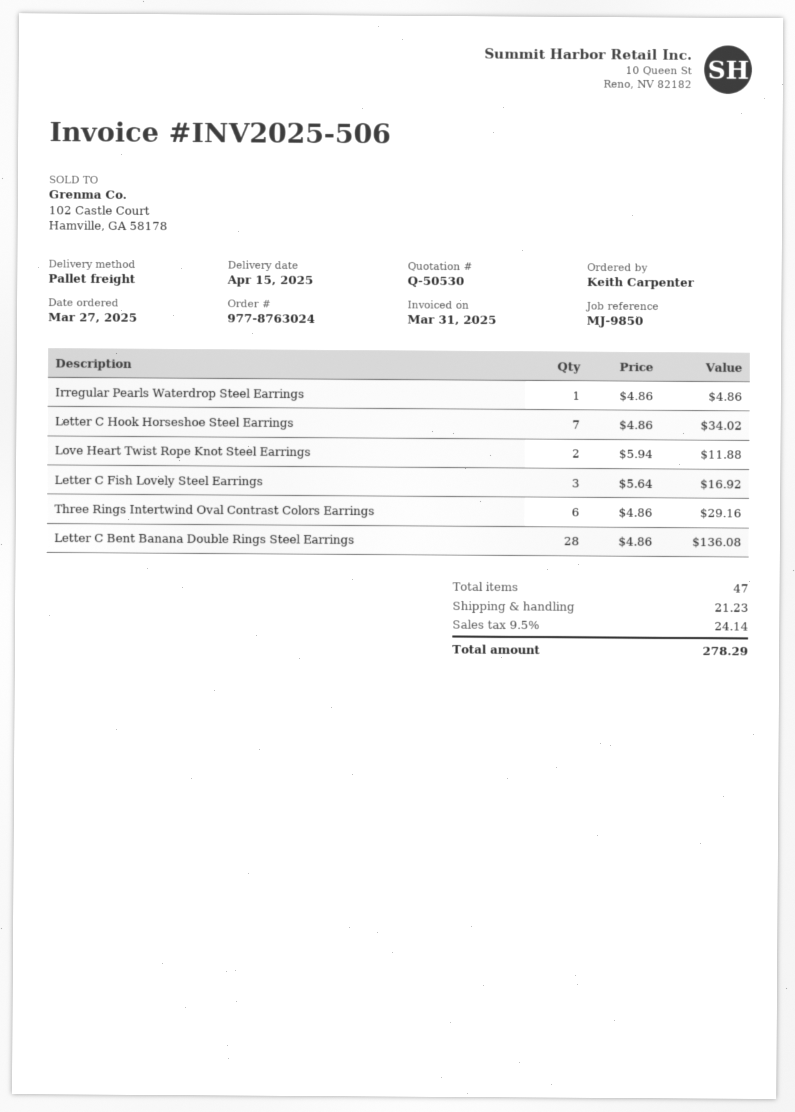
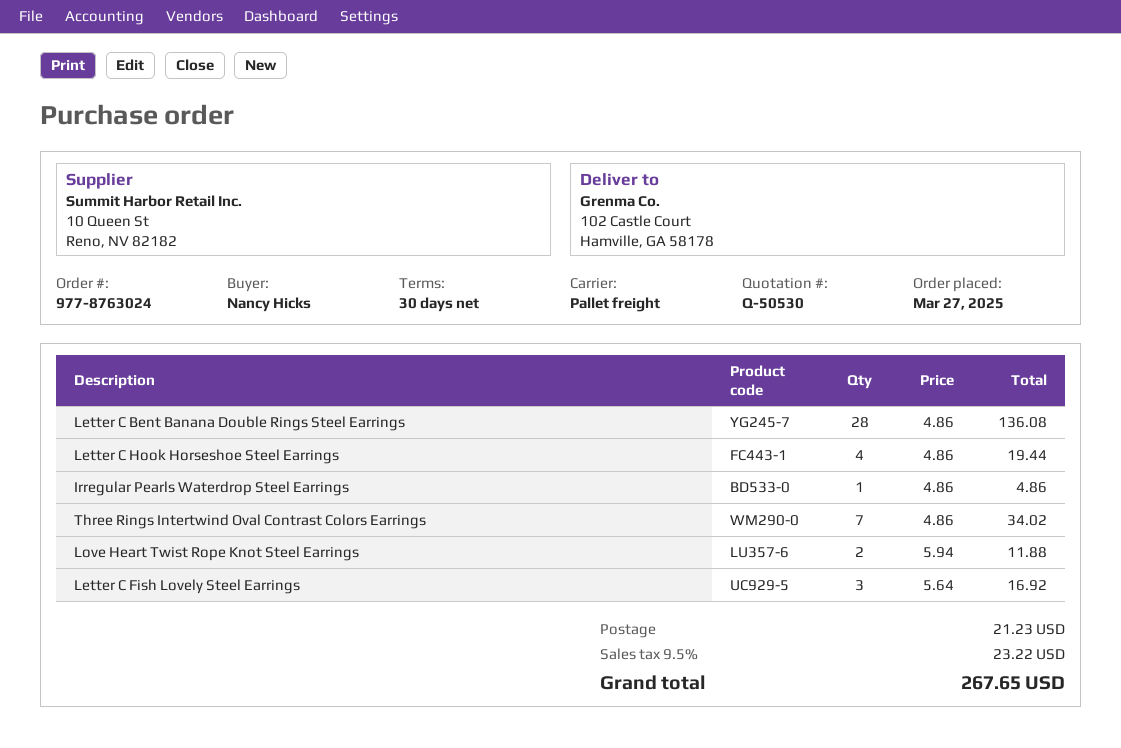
ordered by: Keith Carpenter -> Nancy Hicks
Letter C Hook Horseshoe Steel Earrings: 7 x 4.86 = 34.02 -> 4 x 4.86 = 19.44
Three Rings Intertwind Oval Contrast Colors Earrings: 6 x 4.86 = 29.16 -> 7 x 4.86 = 34.02
tax: 9.5% = 24.14 -> 9.5% = 23.22
total: 278.29 -> 267.65

